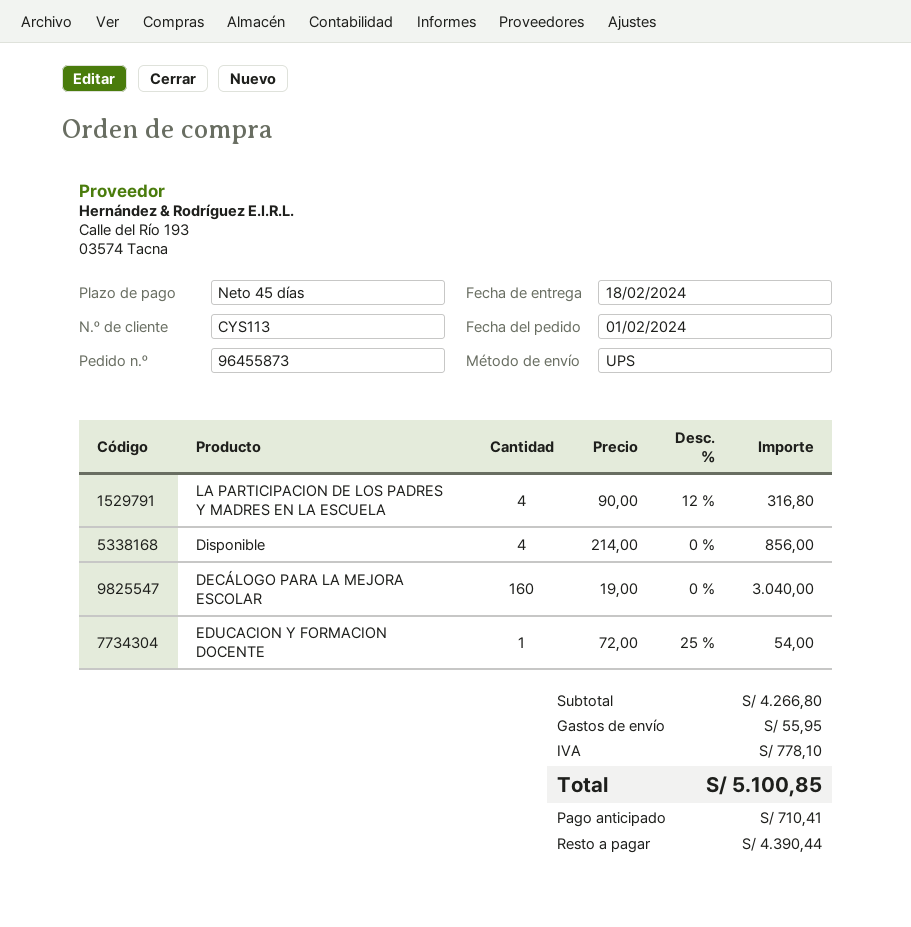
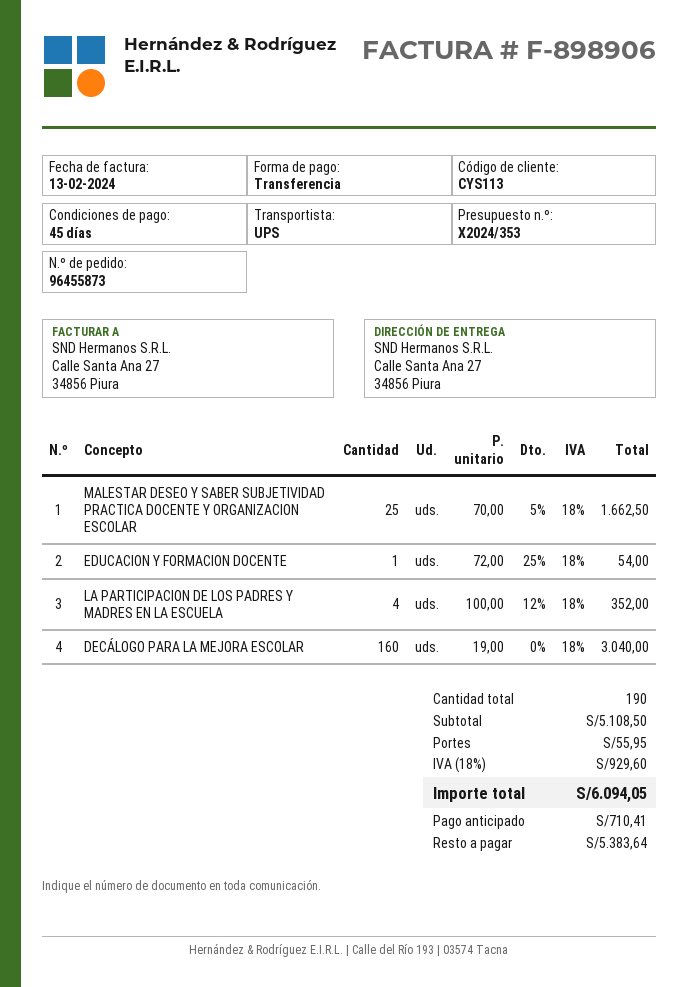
LA PARTICIPACION DE LOS PADRES Y MADRES EN LA ESCUELA: 4 x 90.00 - 12% = 316.80 -> 4 x 100.00 - 12% = 352.00
Disponible: 4 x 214.00 = 856.00 -> none
MALESTAR DESEO Y SABER SUBJETIVIDAD PRACTICA DOCENTE Y ORGANIZACION ESCOLAR: none -> 25 x 70.00 - 5% = 1662.50
subtotal: 4266.80 -> 5108.50
tax: 778.10 -> 929.60
total: 5100.85 -> 6094.05
balance: 4390.44 -> 5383.64

